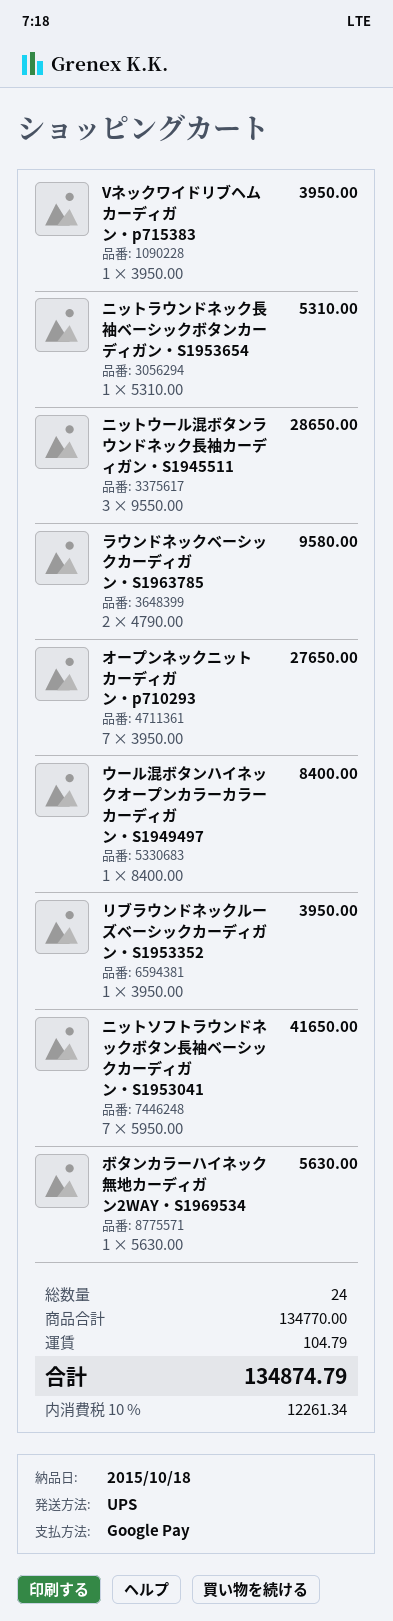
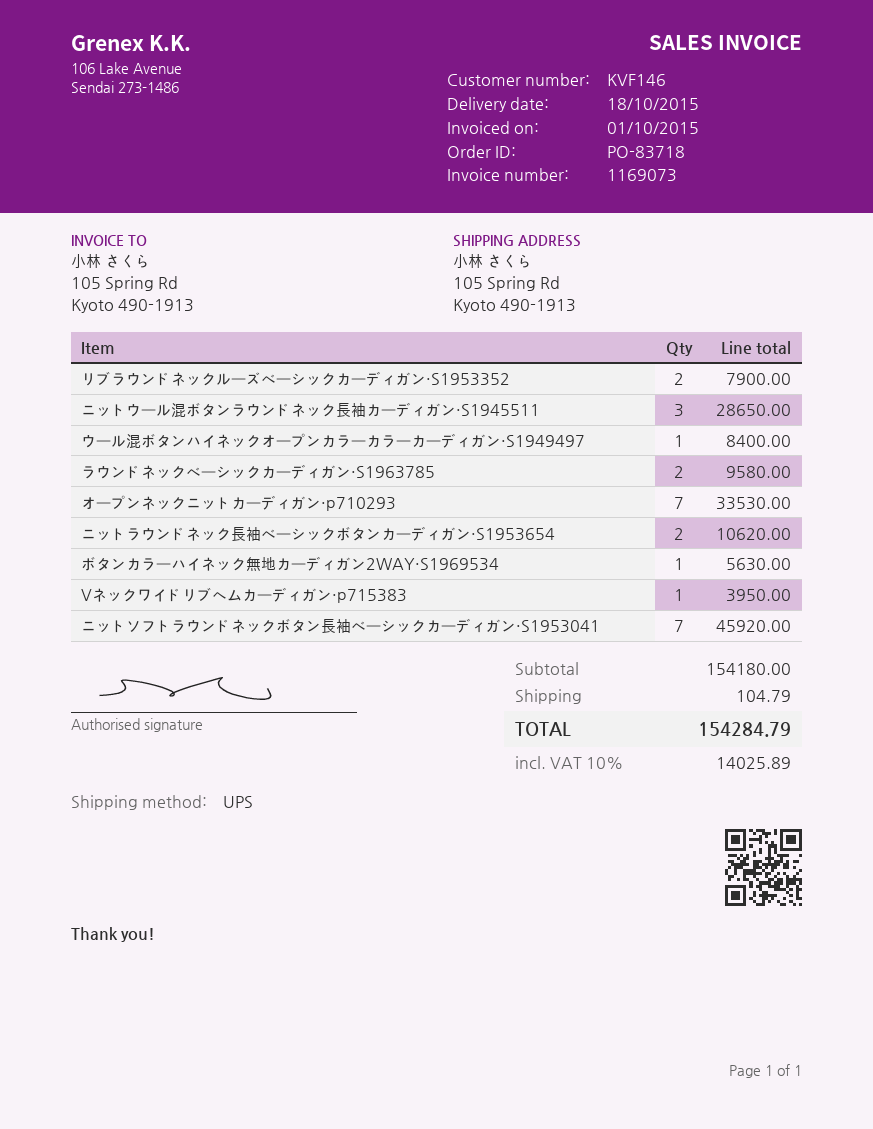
ニットラウンドネック長袖ベーシックボタンカーディガン・S1953654: 1 for 5310.00 -> 2 for 10620.00
オープンネックニットカーディガン・p710293: 7 for 27650.00 -> 7 for 33530.00
リブラウンドネックルーズベーシックカーディガン・S1953352: 1 for 3950.00 -> 2 for 7900.00
ニットソフトラウンドネックボタン長袖ベーシックカーディガン・S1953041: 7 for 41650.00 -> 7 for 45920.00
subtotal: 134770.00 -> 154180.00
tax: 10% = 12261.34 -> 10% = 14025.89
total: 134874.79 -> 154284.79

